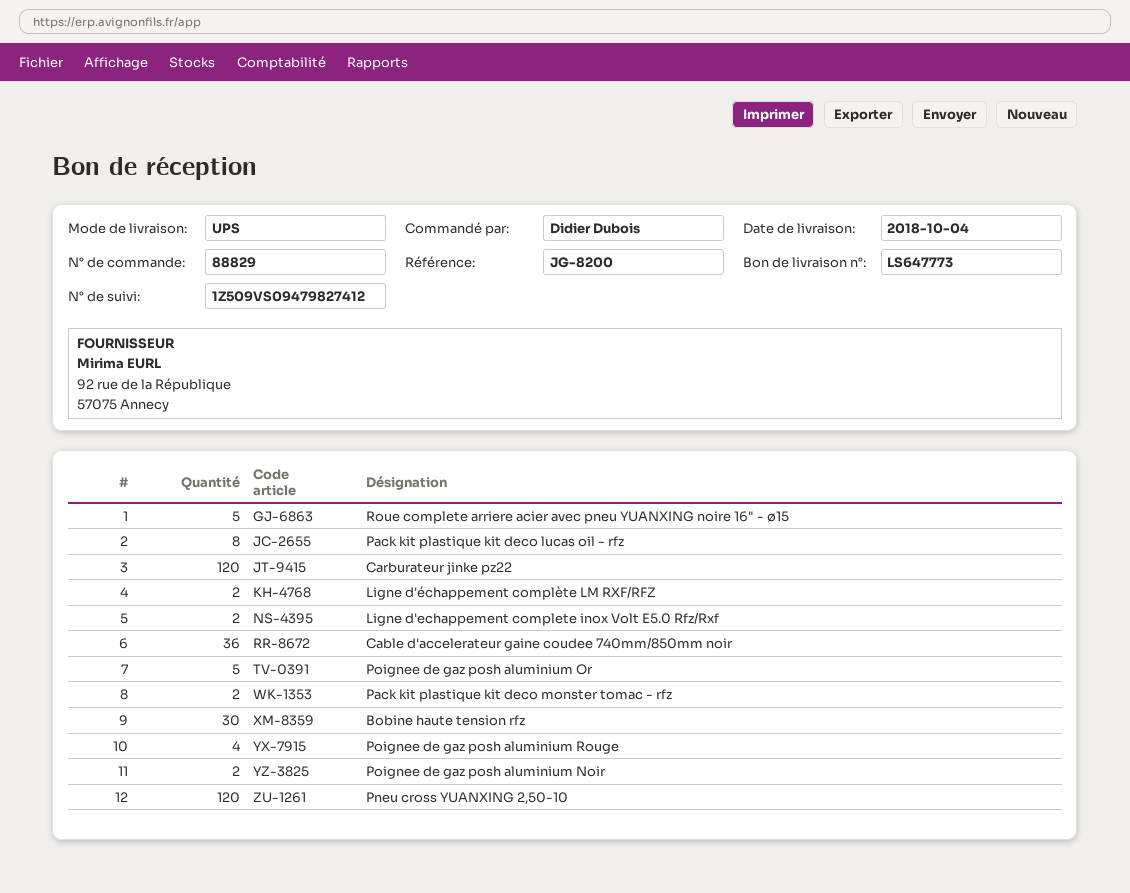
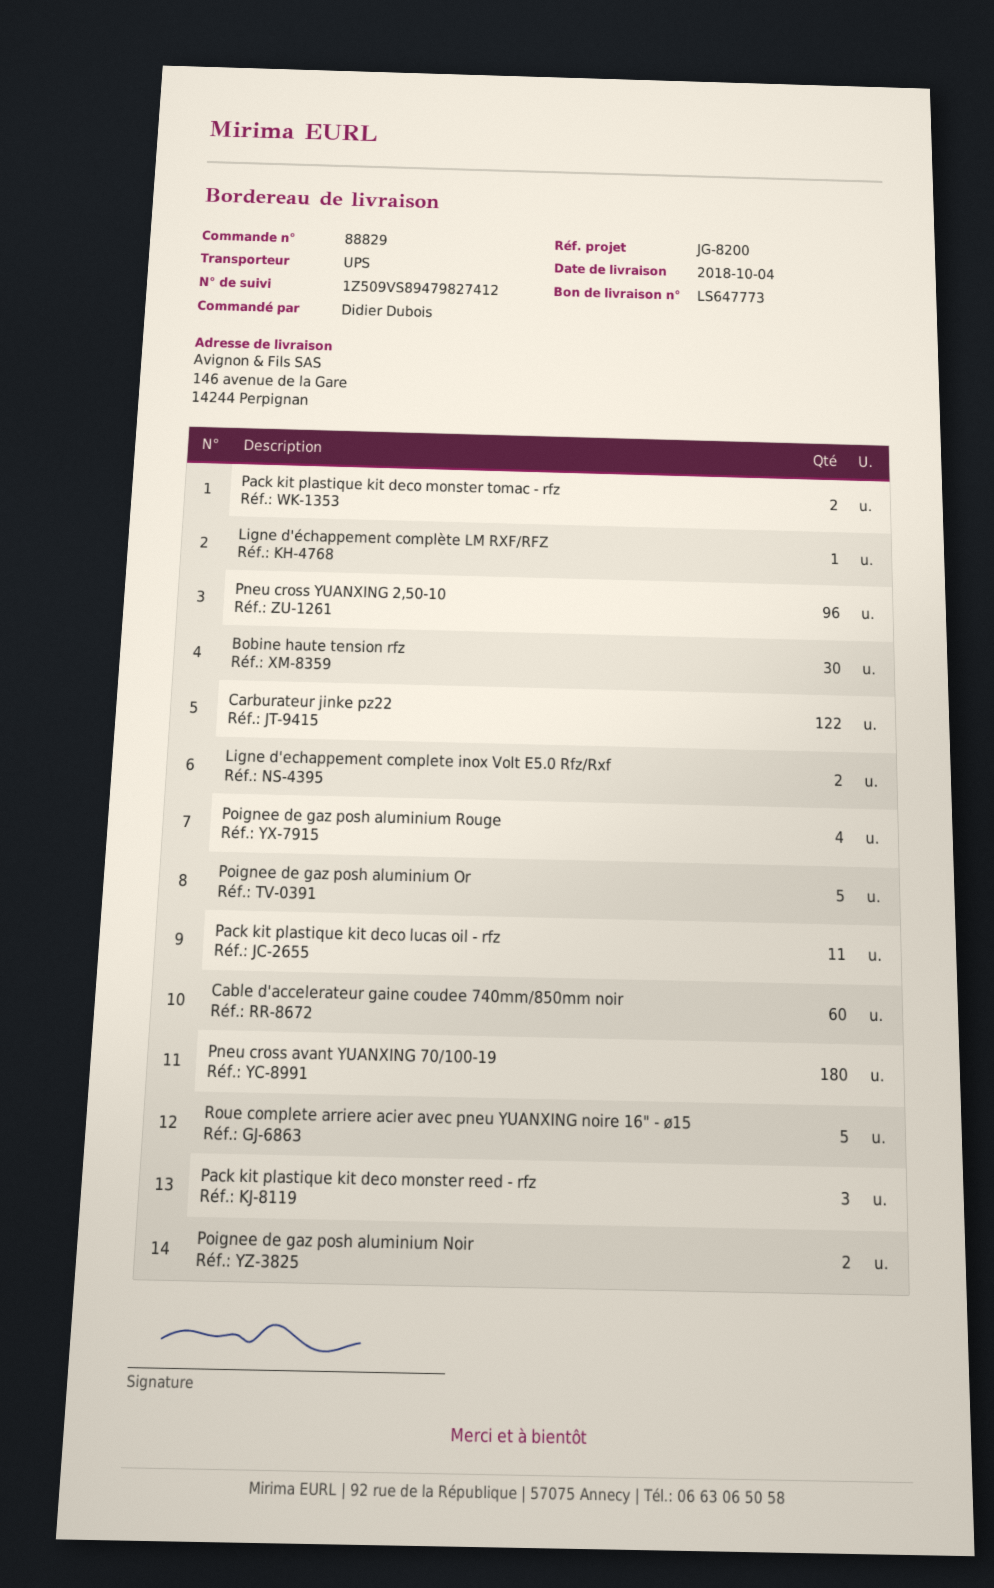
tracking number: 1Z509VS09479827412 -> 1Z509VS89479827412
Pack kit plastique kit deco lucas oil - rfz: 8 -> 11
Carburateur jinke pz22: 120 -> 122
Ligne d'échappement complète LM RXF/RFZ: 2 -> 1
Cable d'accelerateur gaine coudee 740mm/850mm noir: 36 -> 60
Pneu cross YUANXING 2,50-10: 120 -> 96
Pneu cross avant YUANXING 70/100-19: none -> 180
Pack kit plastique kit deco monster reed - rfz: none -> 3

